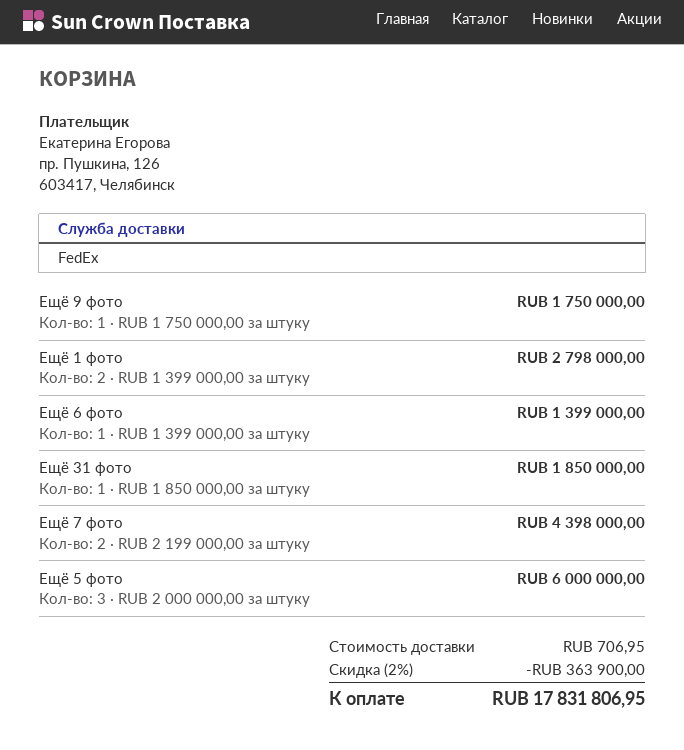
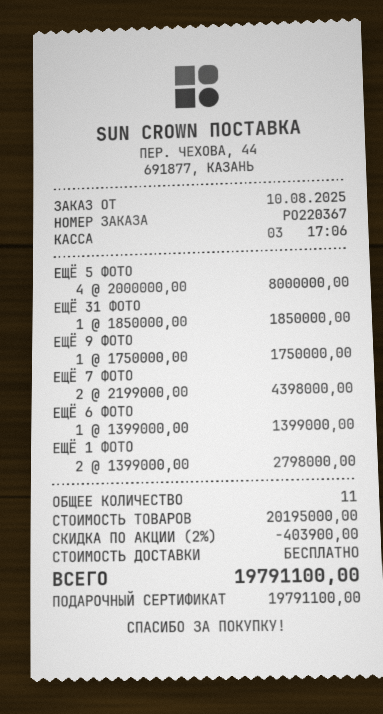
Ещё 5 фото: 3 x 2000000.00 = 6000000.00 -> 4 x 2000000.00 = 8000000.00
discount: 2% = 363900.00 -> 2% = 403900.00
shipping: 706.95 -> 0.00
total: 17831806.95 -> 19791100.00

